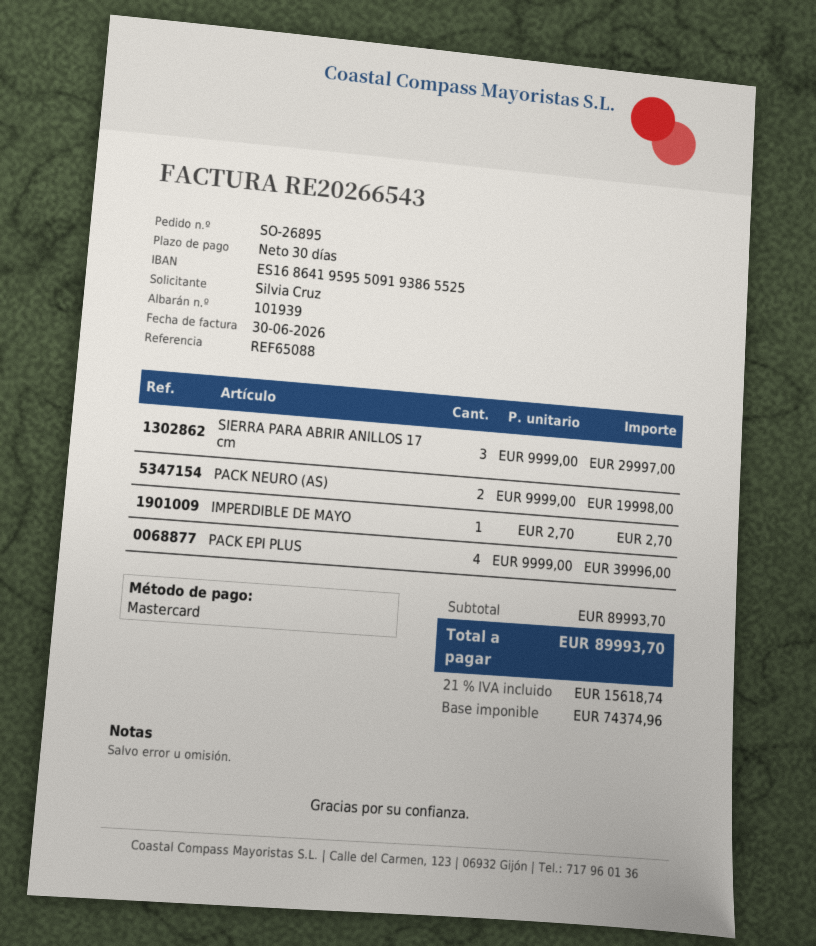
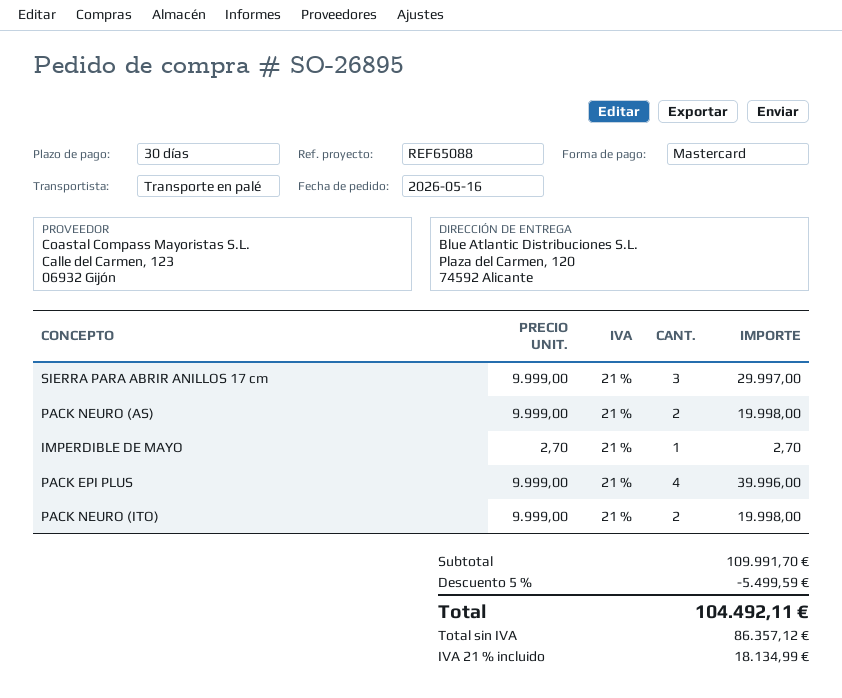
PACK NEURO (ITO): none -> 2 x 9999.00 = 19998.00
subtotal: 89993.70 -> 109991.70
discount: none -> 5% = 5499.59
net: 74374.96 -> 86357.12
tax: 21% = 15618.74 -> 21% = 18134.99
total: 89993.70 -> 104492.11

